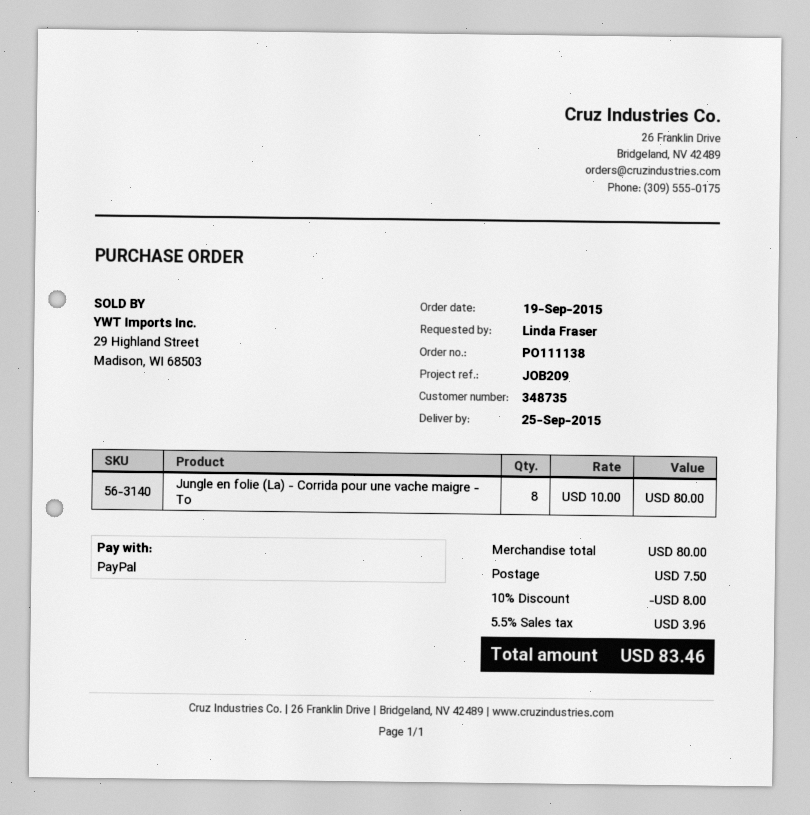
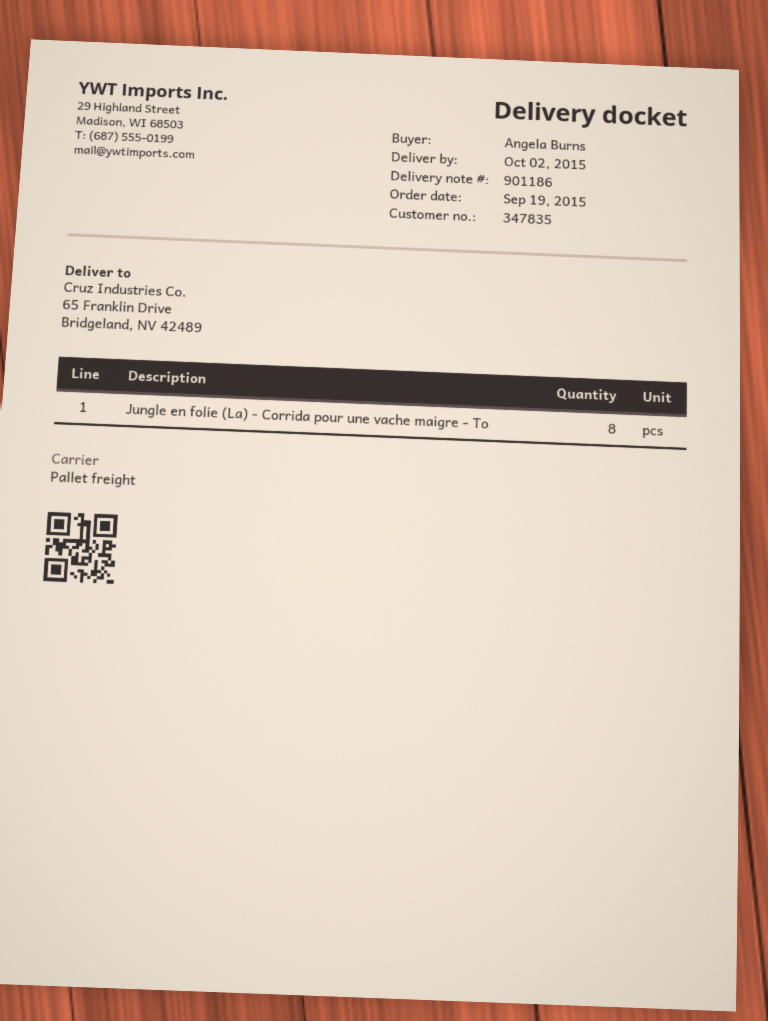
delivery date: 2015-09-25 -> 2015-10-02
customer number: 348735 -> 347835
ordered by: Linda Fraser -> Angela Burns

